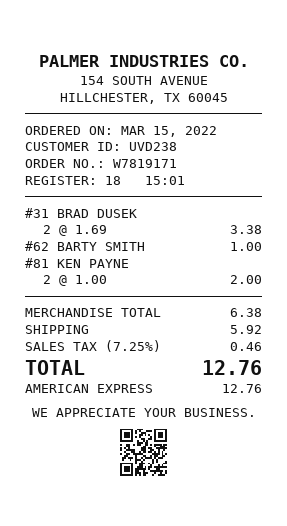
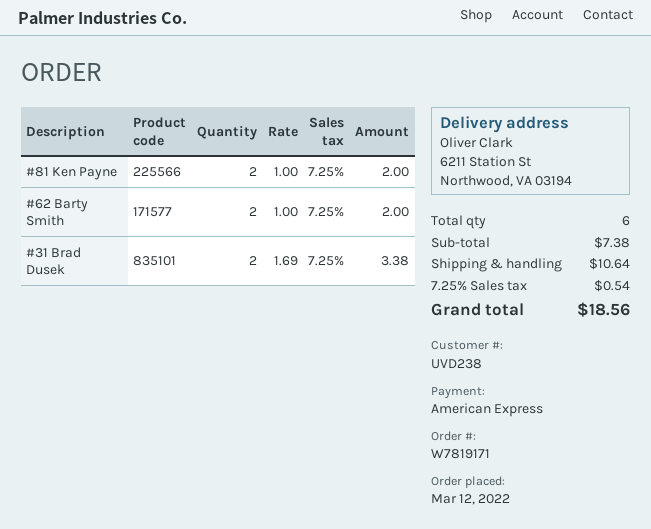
order date: 2022-03-15 -> 2022-03-12
#62 BARTY SMITH: 1 x 1.00 = 1.00 -> 2 x 1.00 = 2.00
subtotal: 6.38 -> 7.38
shipping: 5.92 -> 10.64
tax: 7.25% = 0.46 -> 7.25% = 0.54
total: 12.76 -> 18.56

